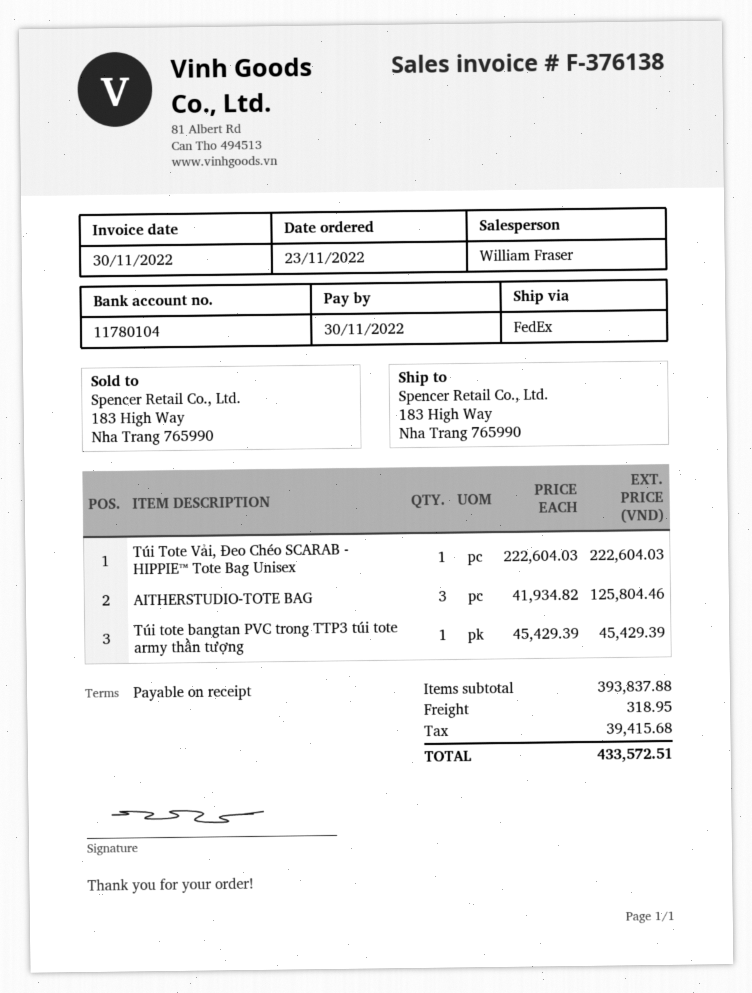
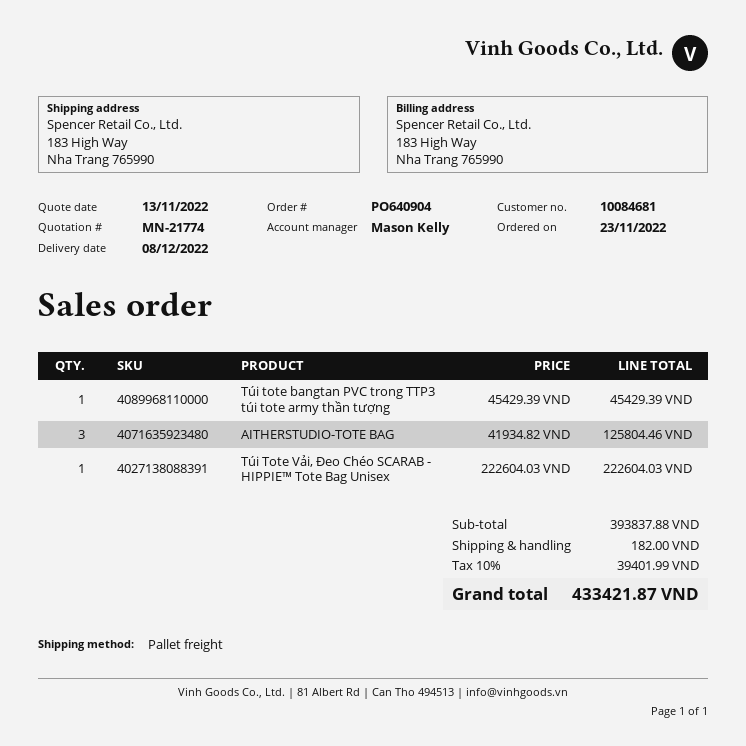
sales rep: William Fraser -> Mason Kelly
shipping method: FedEx -> pallet freight
shipping: 318.95 -> 182.00
tax: 39415.68 -> 39401.99
total: 433572.51 -> 433421.87

